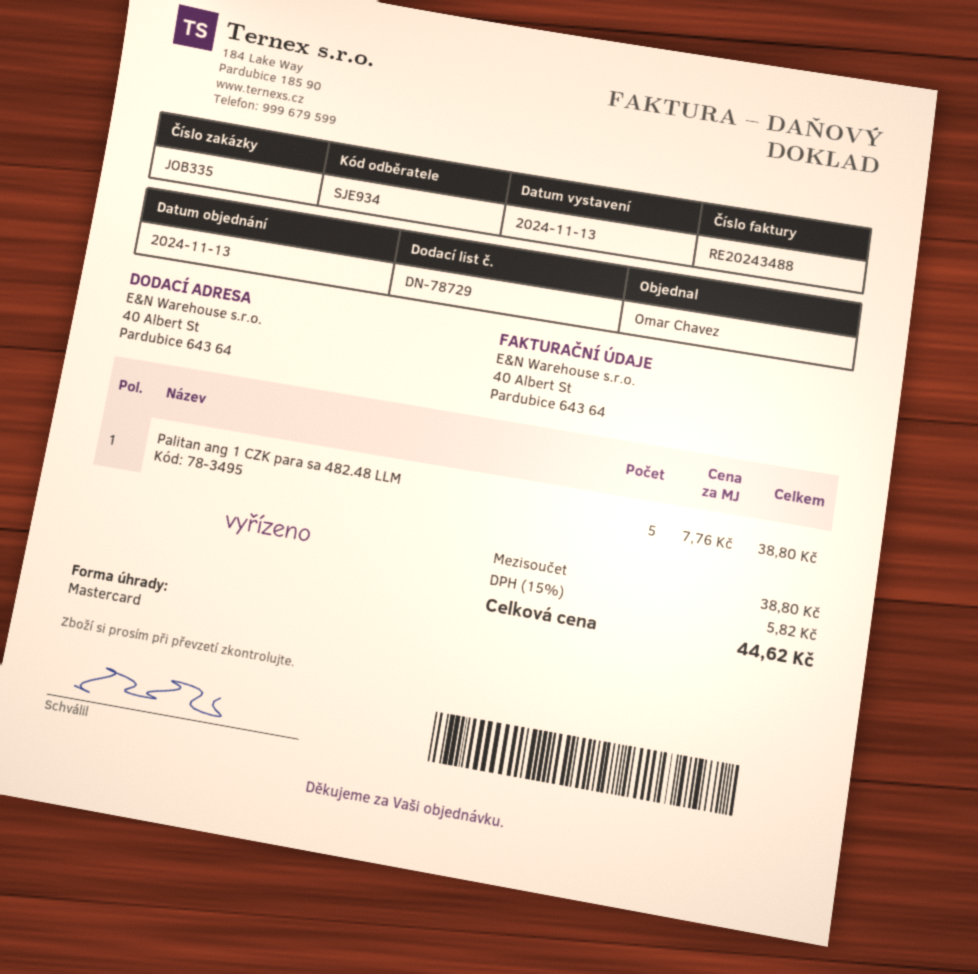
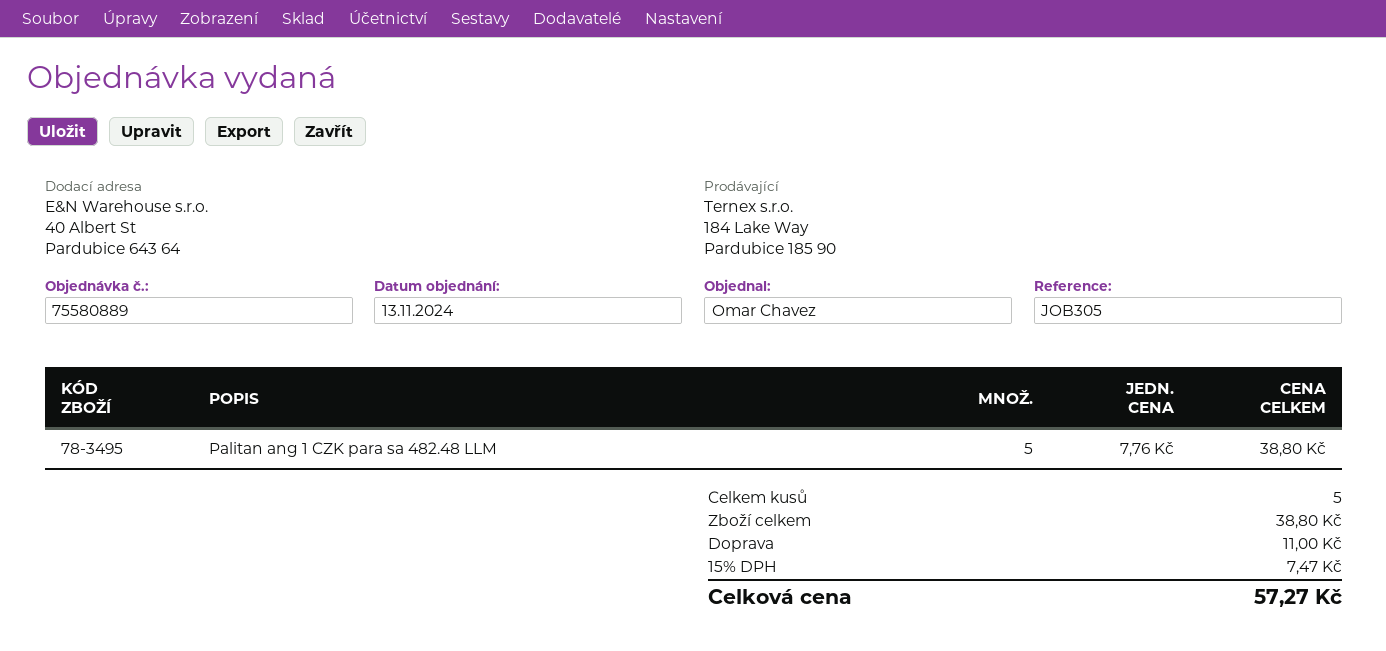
reference: JOB335 -> JOB305
shipping: none -> 11.00
tax: 15% = 5.82 -> 15% = 7.47
total: 44.62 -> 57.27

